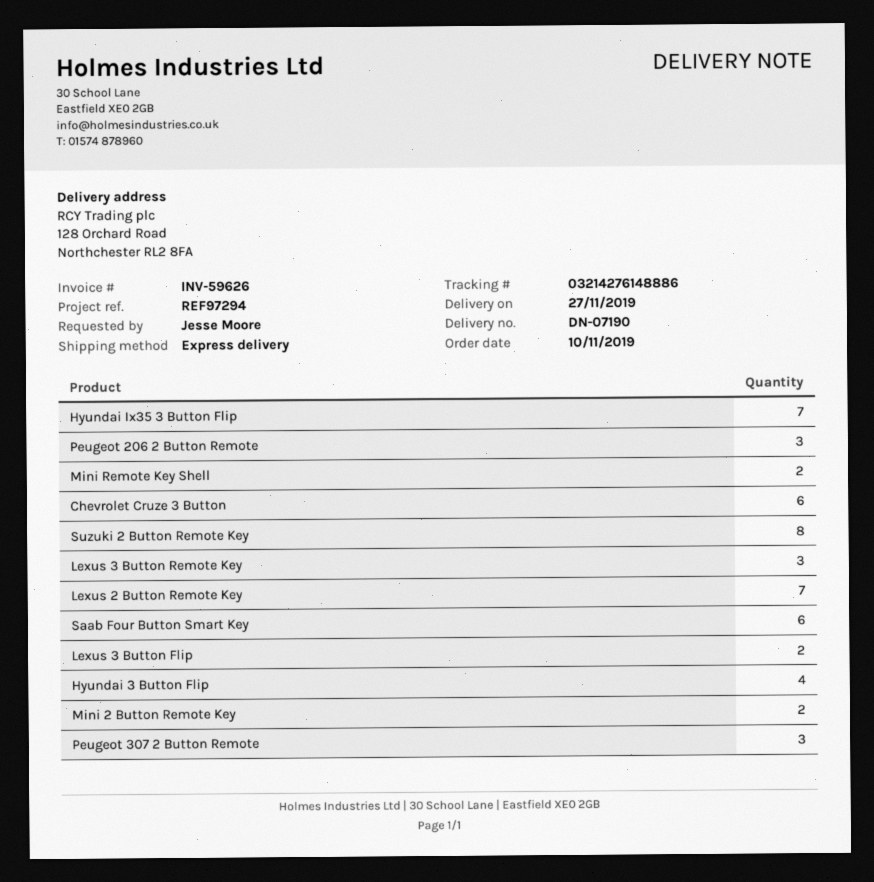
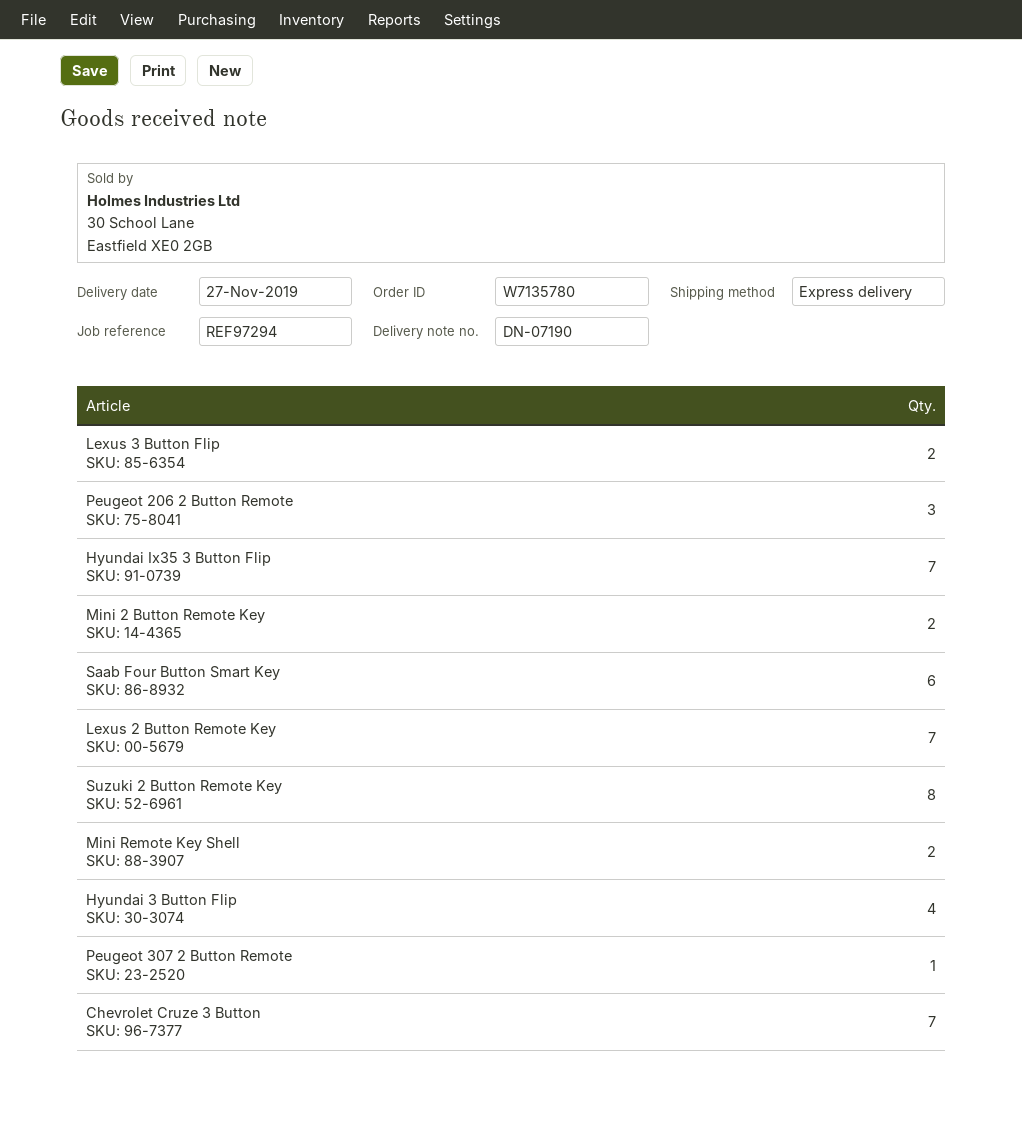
Chevrolet Cruze 3 Button: 6 -> 7
Lexus 3 Button Remote Key: 3 -> none
Peugeot 307 2 Button Remote: 3 -> 1

